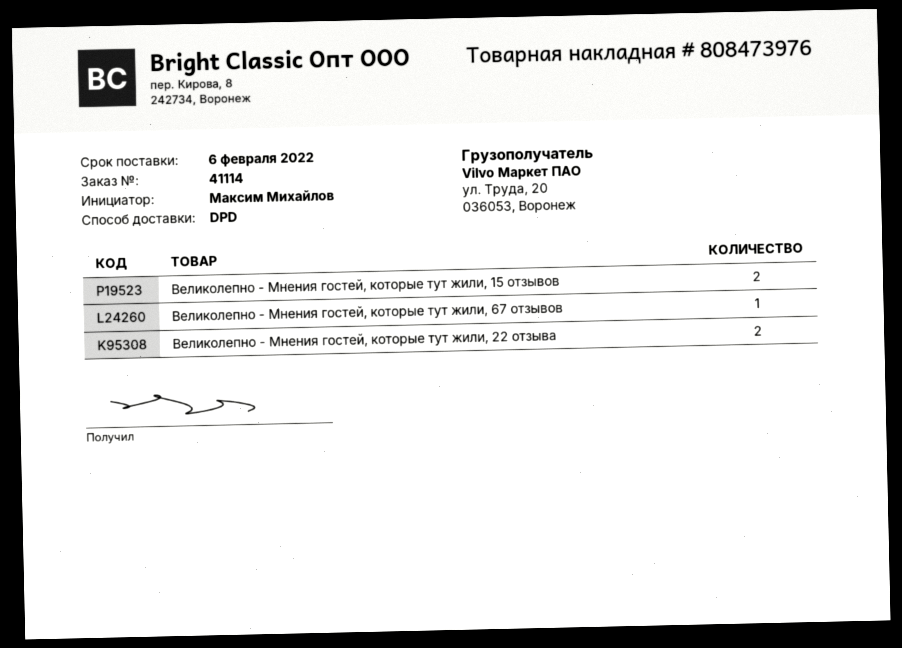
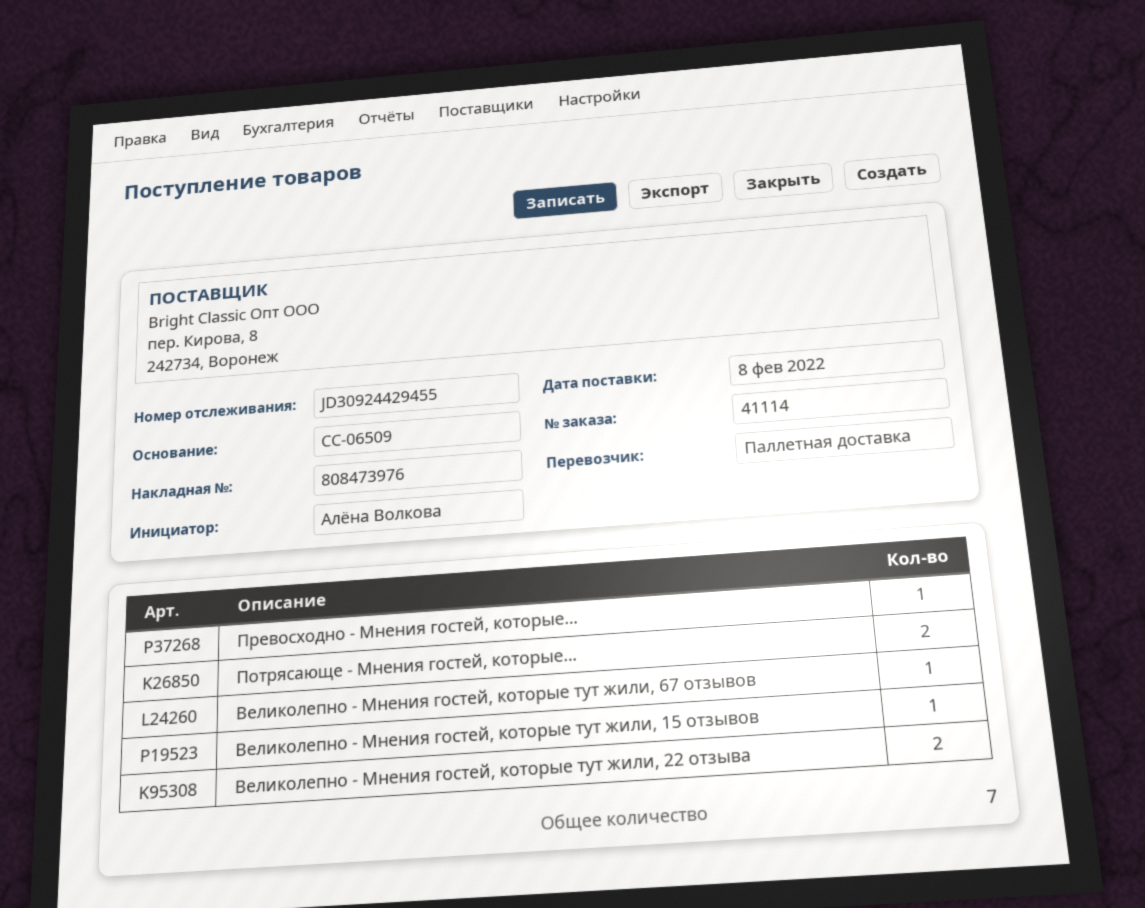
delivery date: 2022-02-06 -> 2022-02-08
ordered by: Максим Михайлов -> Алёна Волкова
shipping method: DPD -> pallet freight
Великолепно - Мнения гостей, которые тут жили, 15 отзывов: 2 -> 1
Превосходно - Мнения гостей, которые...: none -> 1
Потрясающе - Мнения гостей, которые...: none -> 2

